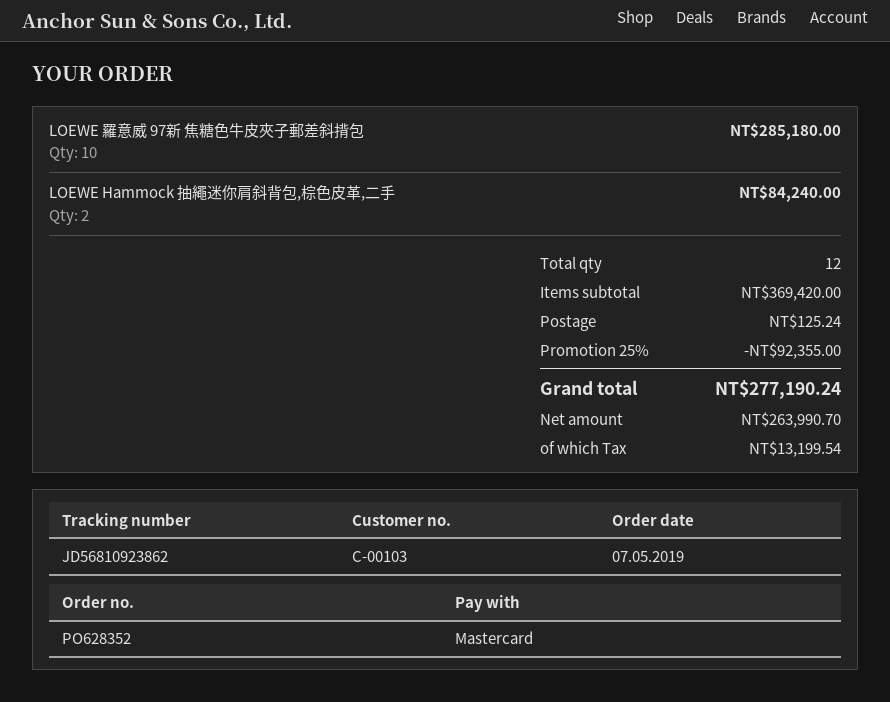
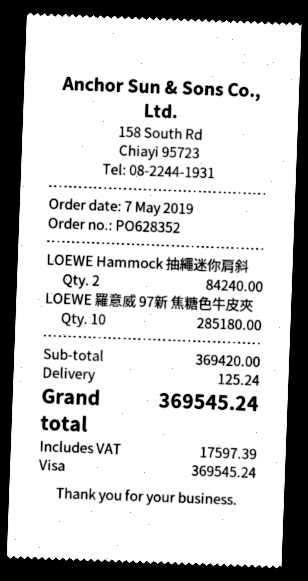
payment method: Mastercard -> Visa
discount: 25% = 92355.00 -> none
tax: 13199.54 -> 17597.39
total: 277190.24 -> 369545.24

